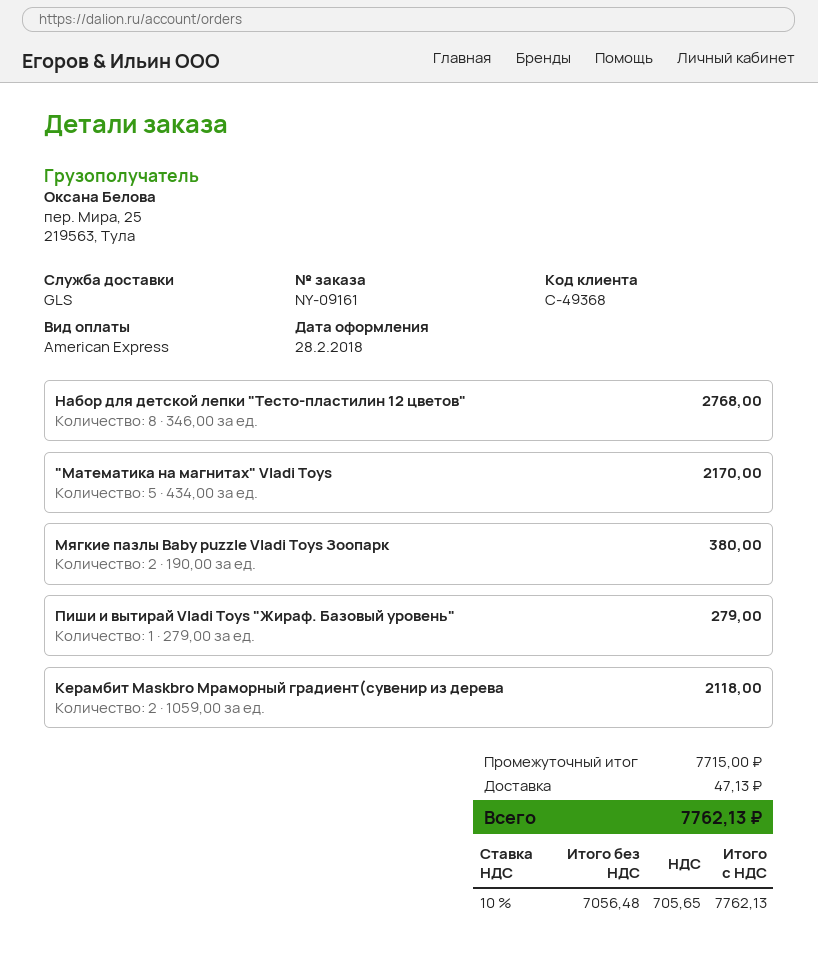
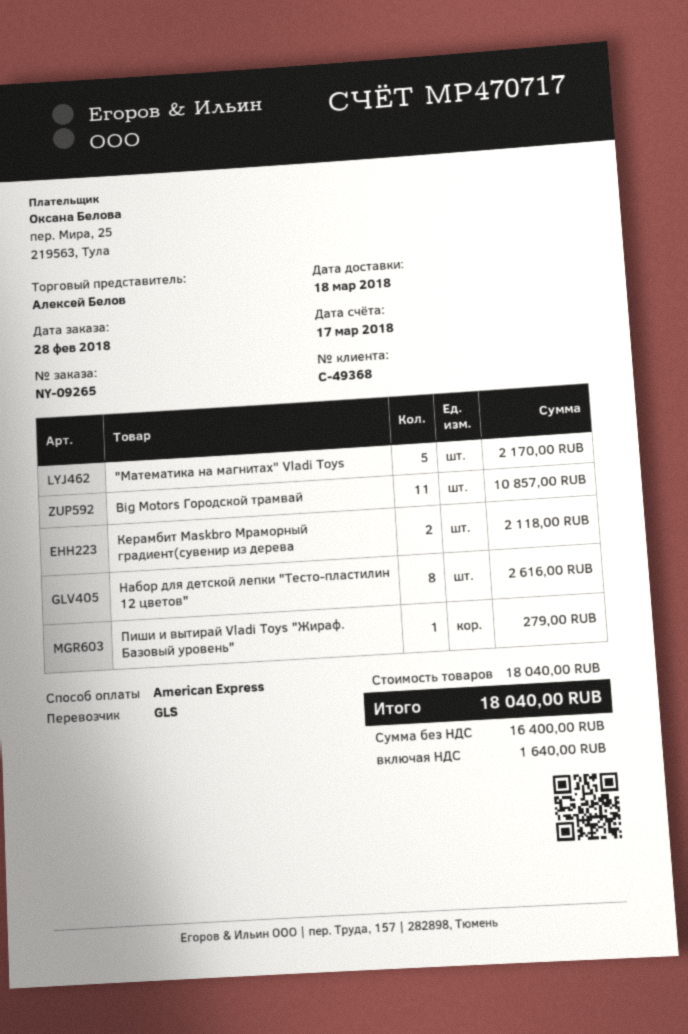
order number: NY-09161 -> NY-09265
Набор для детской лепки "Тесто-пластилин 12 цветов": 8 for 2768.00 -> 8 for 2616.00
Мягкие пазлы Baby puzzle Vladi Toys Зоопарк: 2 for 380.00 -> none
Big Motors Городской трамвай: none -> 11 for 10857.00
subtotal: 7715.00 -> 18040.00
shipping: 47.13 -> none
net: 7056.48 -> 16400.00
tax: 705.65 -> 1640.00
total: 7762.13 -> 18040.00

